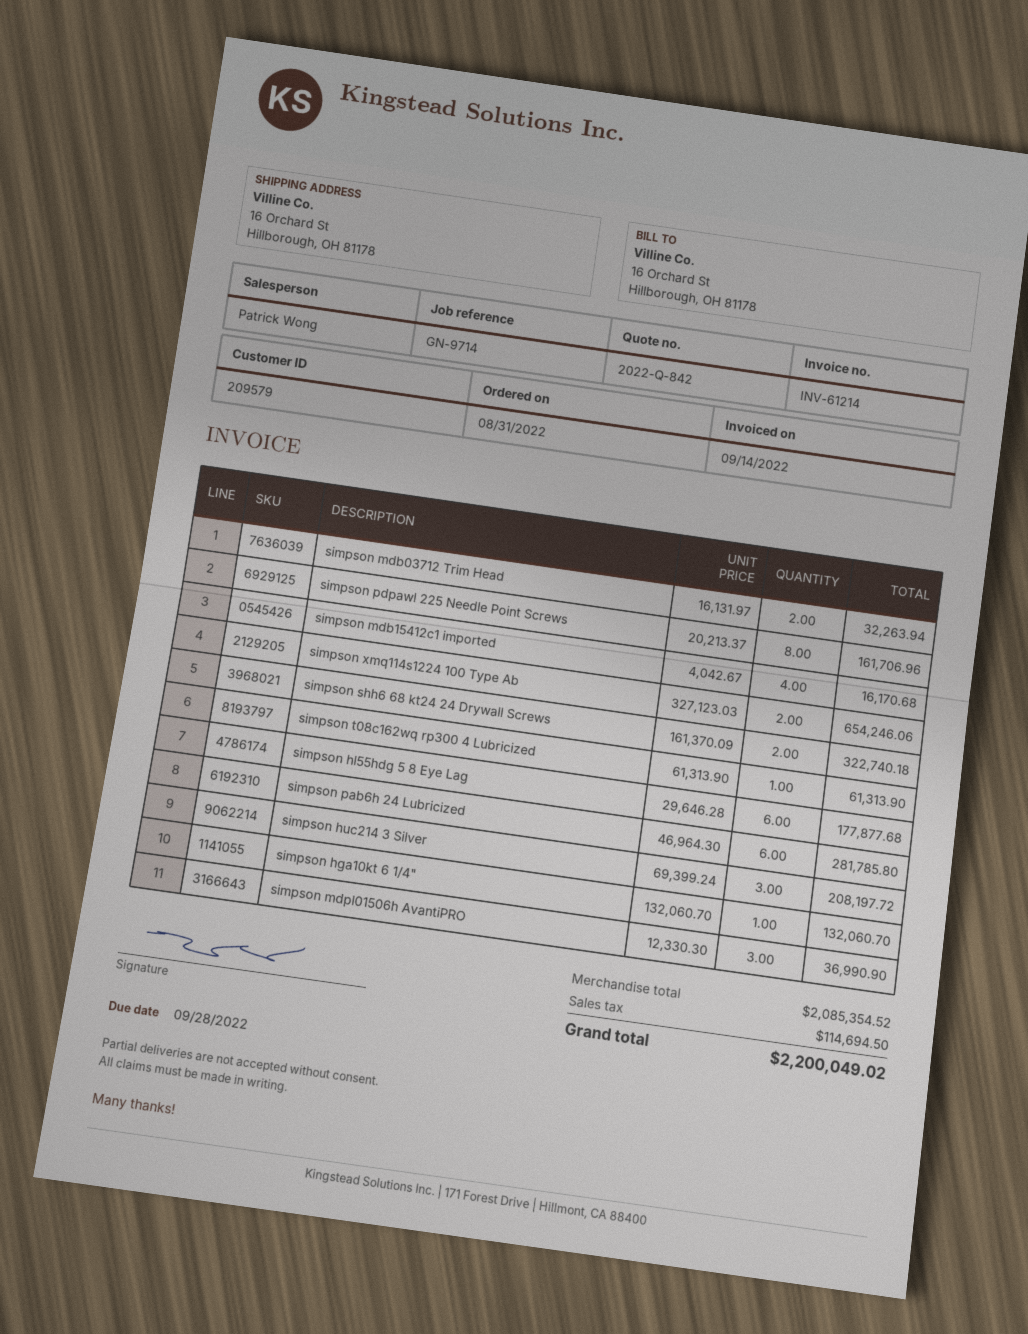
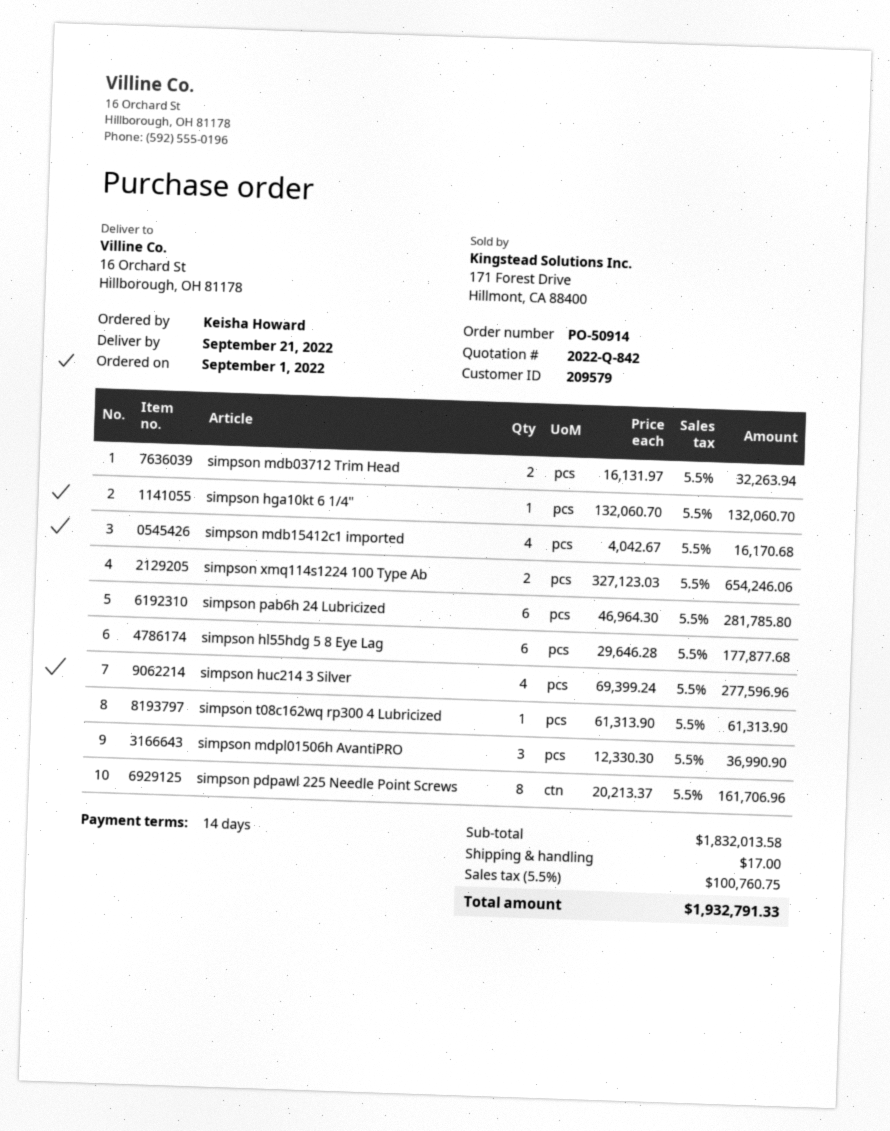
order date: 2022-08-31 -> 2022-09-01
simpson shh6 68 kt24 24 Drywall Screws: 2 x 161370.09 = 322740.18 -> none
simpson huc214 3 Silver: 3 x 69399.24 = 208197.72 -> 4 x 69399.24 = 277596.96
subtotal: 2085354.52 -> 1832013.58
shipping: none -> 17.00
tax: 114694.50 -> 100760.75
total: 2200049.02 -> 1932791.33

